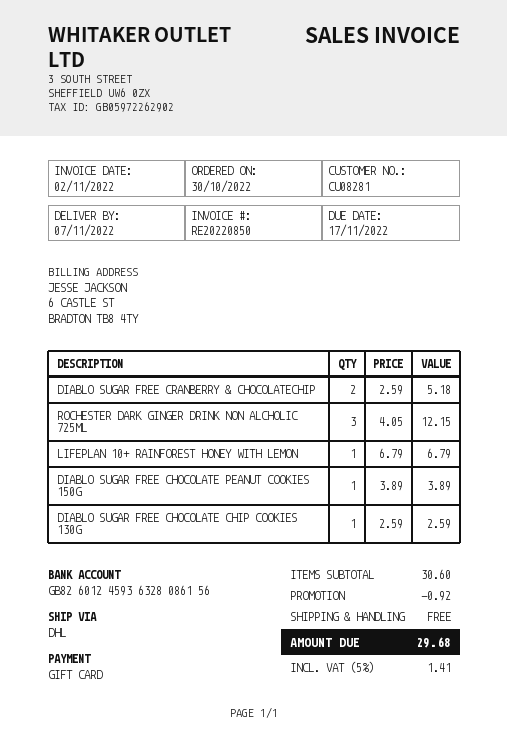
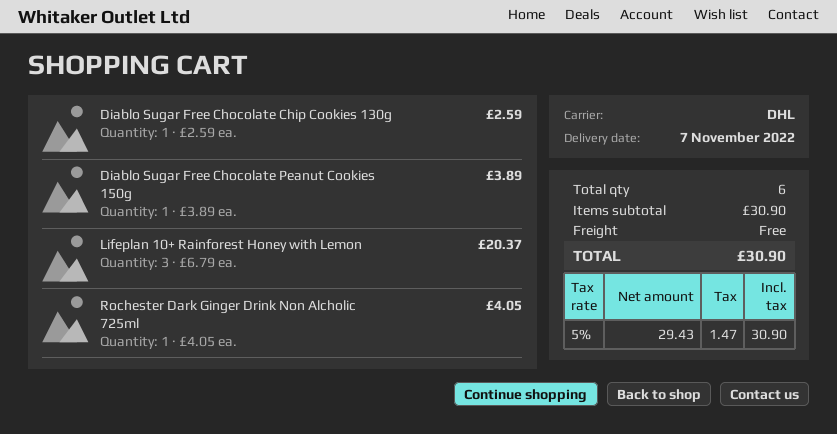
DIABLO SUGAR FREE CRANBERRY & CHOCOLATECHIP: 2 x 2.59 = 5.18 -> none
ROCHESTER DARK GINGER DRINK NON ALCHOLIC 725ML: 3 x 4.05 = 12.15 -> 1 x 4.05 = 4.05
LIFEPLAN 10+ RAINFOREST HONEY WITH LEMON: 1 x 6.79 = 6.79 -> 3 x 6.79 = 20.37
subtotal: 30.60 -> 30.90
discount: 0.92 -> none
tax: 5% = 1.41 -> 5% = 1.47
total: 29.68 -> 30.90

